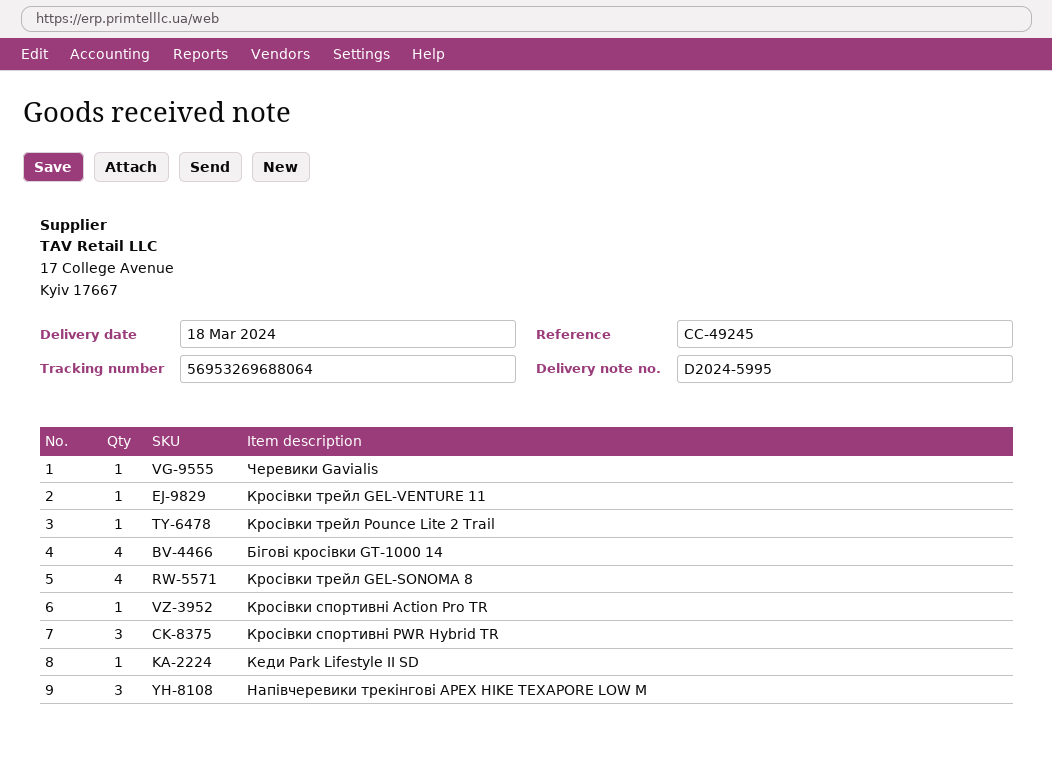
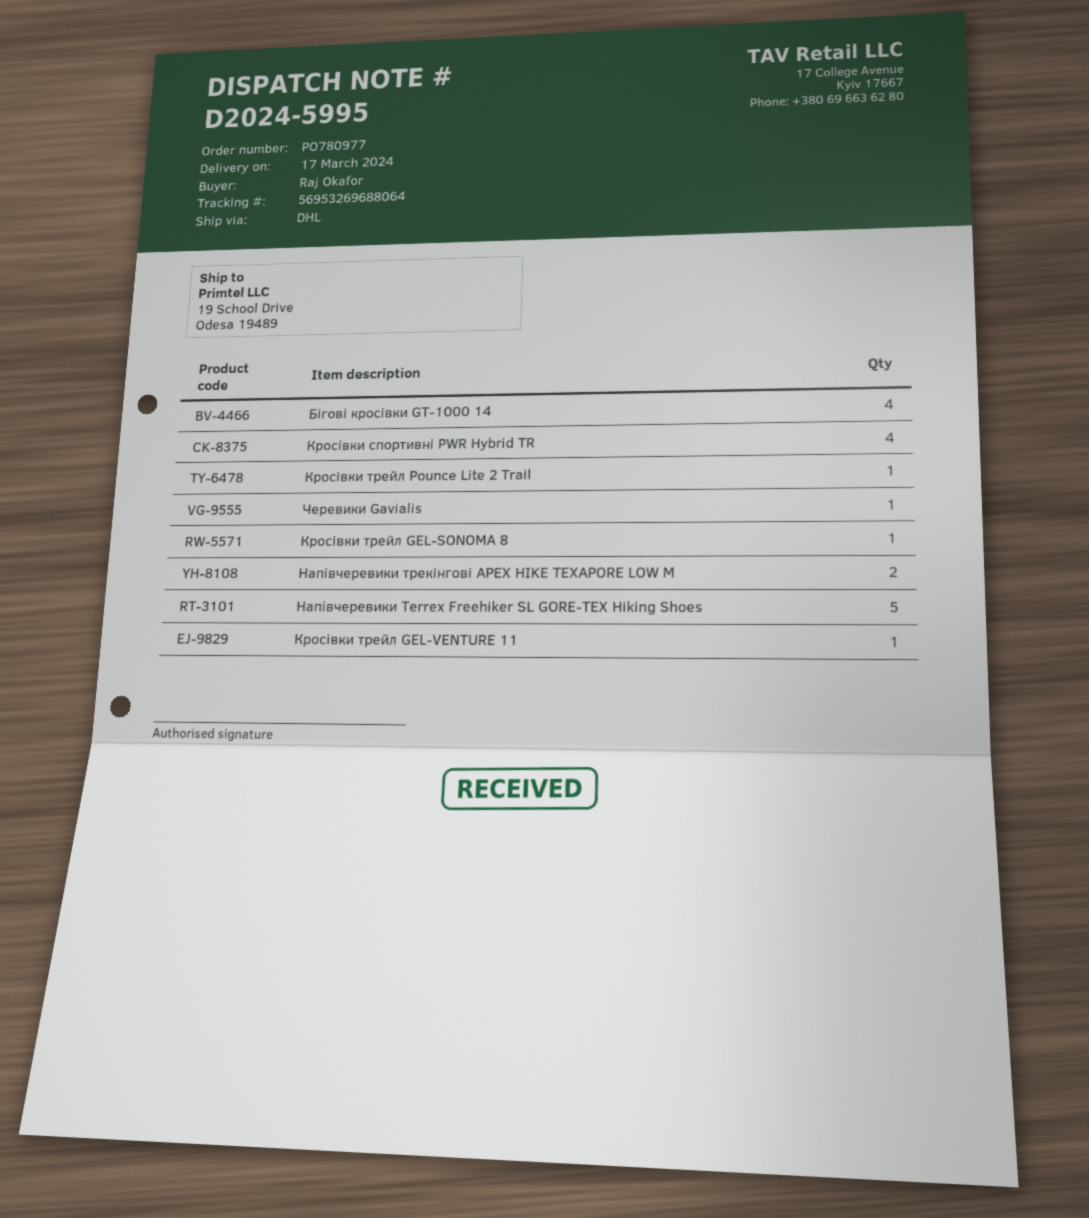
delivery date: 2024-03-18 -> 2024-03-17
Кросівки трейл GEL-SONOMA 8: 4 -> 1
Кросівки спортивні Action Pro TR: 1 -> none
Кросівки спортивні PWR Hybrid TR: 3 -> 4
Кеди Park Lifestyle II SD: 1 -> none
Напівчеревики трекінгові APEX HIKE TEXAPORE LOW M: 3 -> 2
Напівчеревики Terrex Freehiker SL GORE-TEX Hiking Shoes: none -> 5

